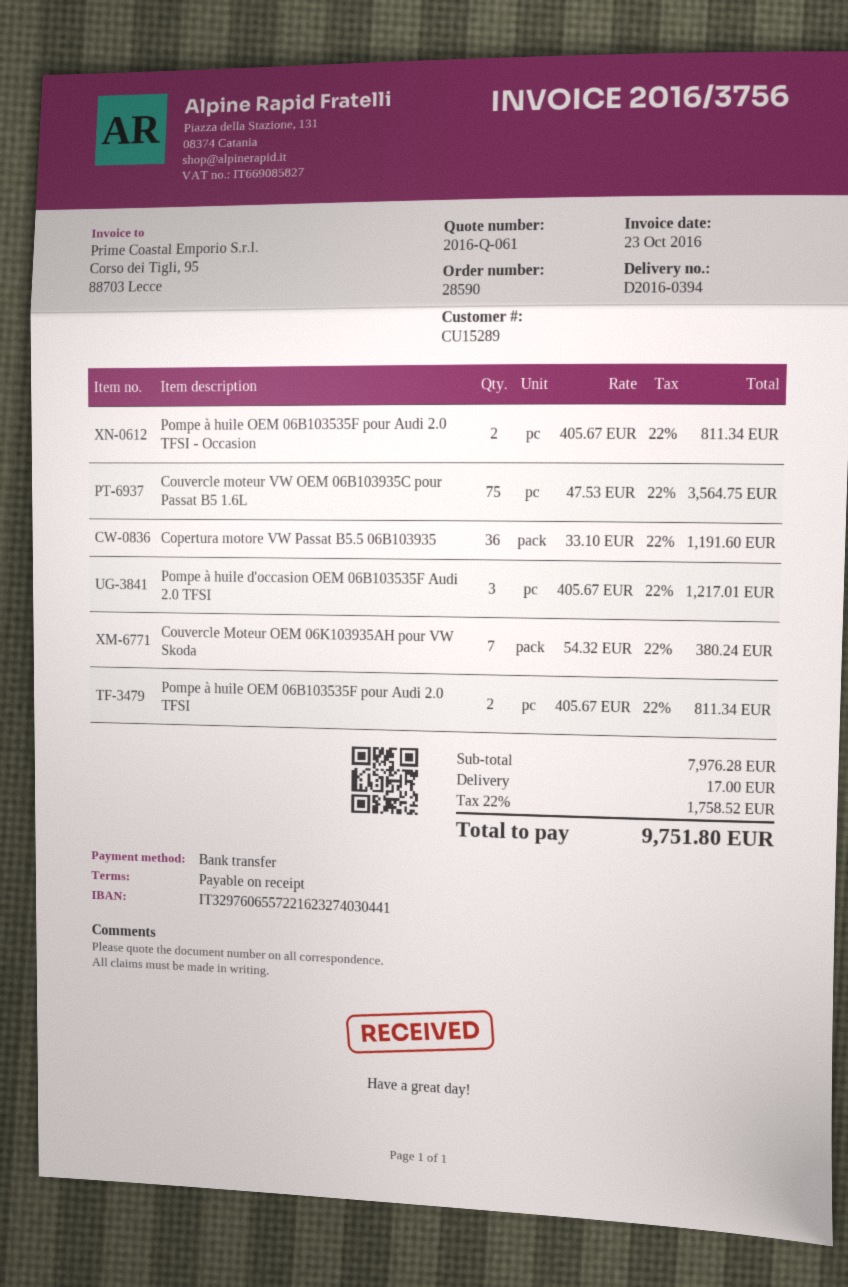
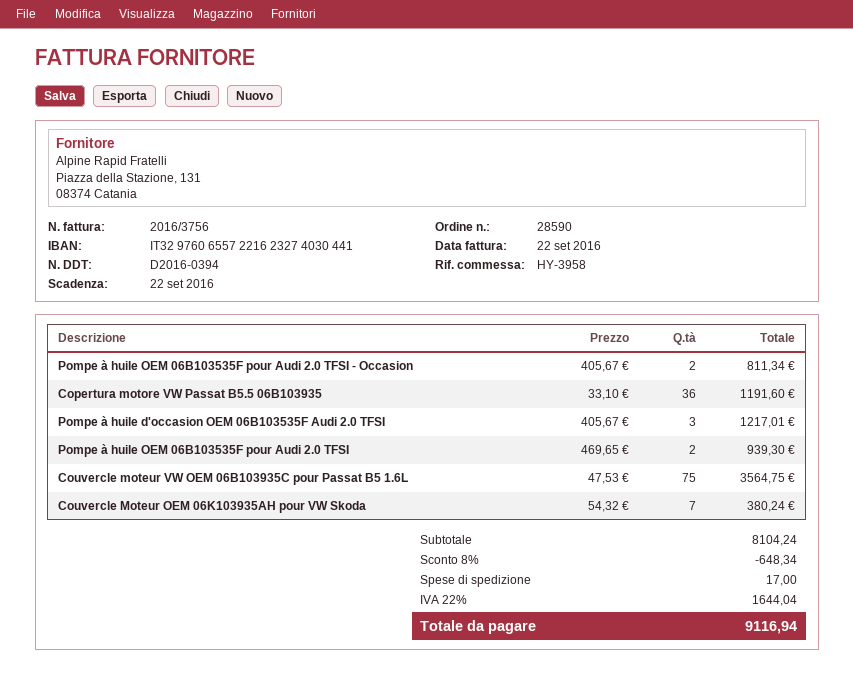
invoice date: 2016-10-23 -> 2016-09-22
Pompe à huile OEM 06B103535F pour Audi 2.0 TFSI: 2 x 405.67 = 811.34 -> 2 x 469.65 = 939.30
subtotal: 7976.28 -> 8104.24
discount: none -> 8% = 648.34
tax: 22% = 1758.52 -> 22% = 1644.04
total: 9751.80 -> 9116.94

